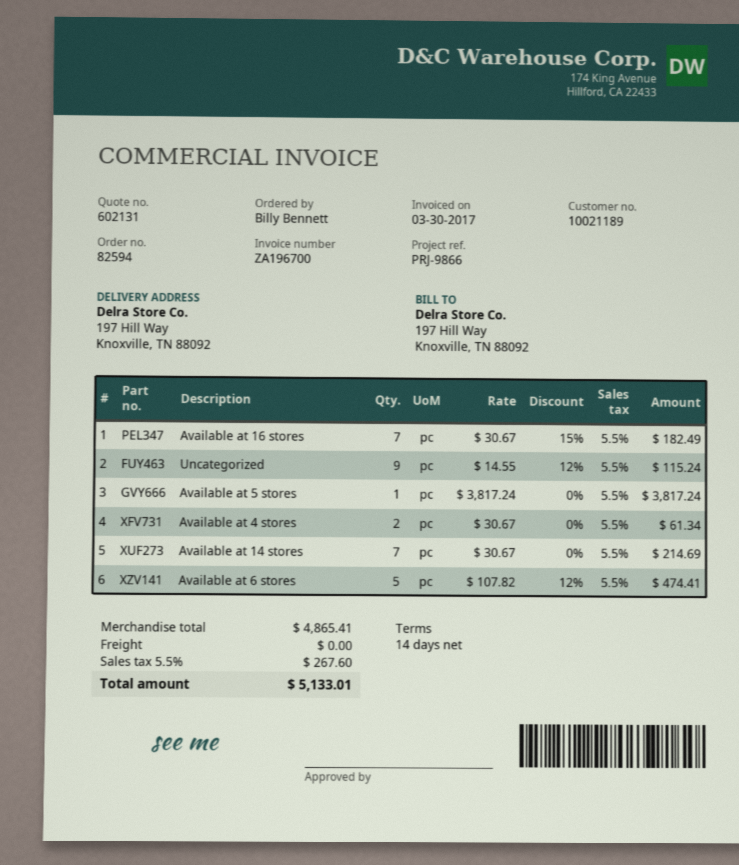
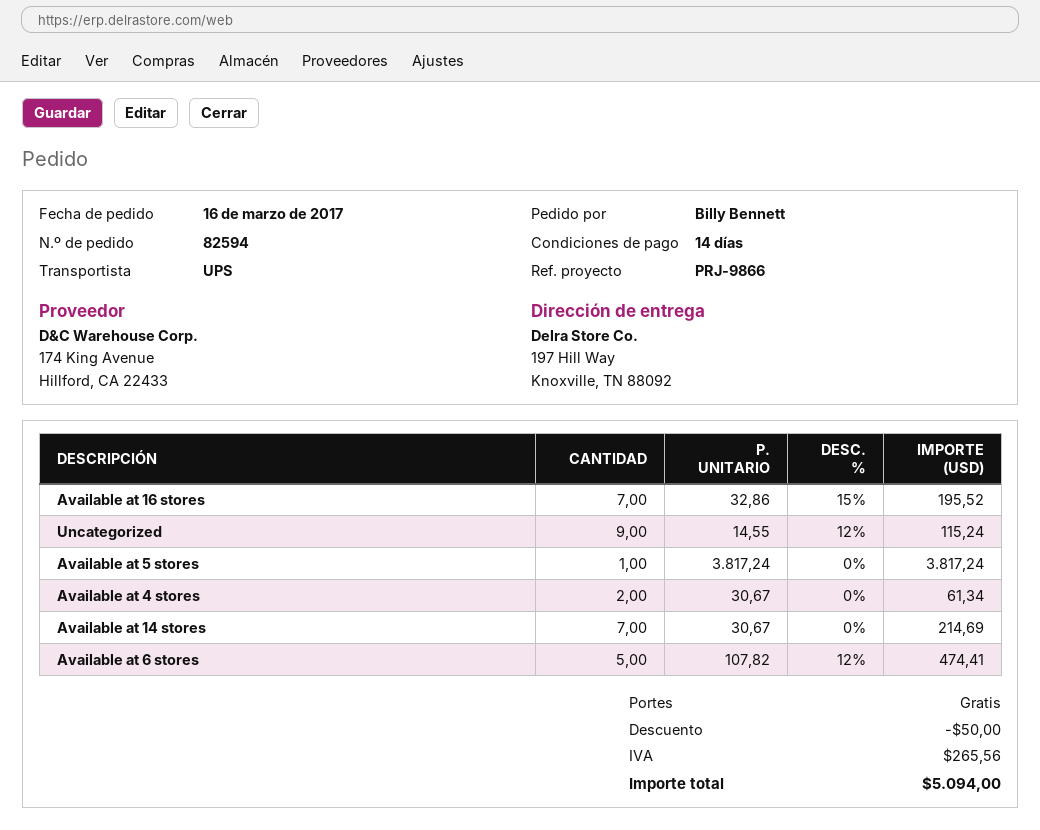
Available at 16 stores: 7 x 30.67 - 15% = 182.49 -> 7 x 32.86 - 15% = 195.52
discount: none -> 50.00
tax: 267.60 -> 265.56
total: 5133.01 -> 5094.00

